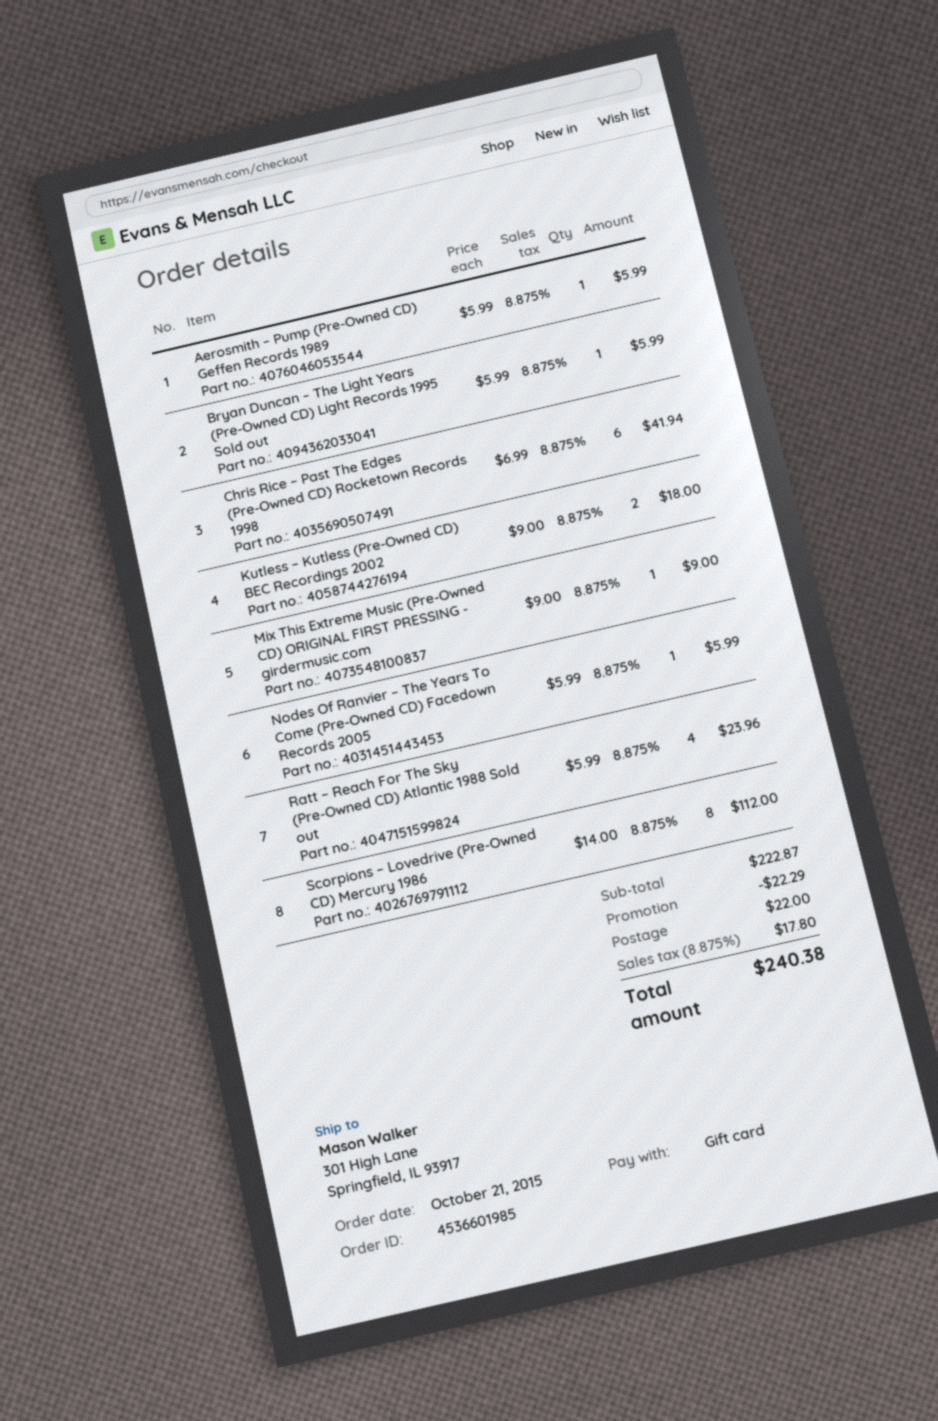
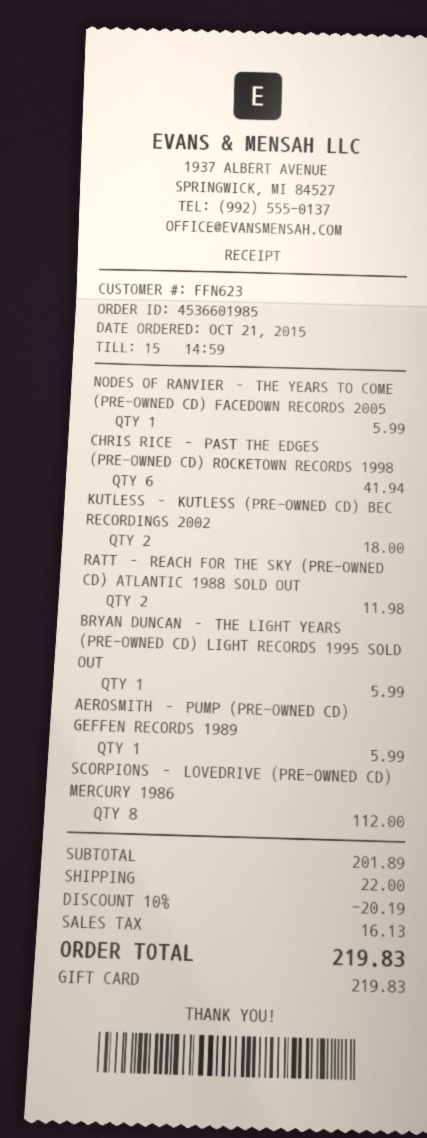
Mix This Extreme Music (Pre-Owned CD) ORIGINAL FIRST PRESSING - girdermusic.com: 1 for 9.00 -> none
Ratt – Reach For The Sky (Pre-Owned CD) Atlantic 1988 Sold out: 4 for 23.96 -> 2 for 11.98
subtotal: 222.87 -> 201.89
discount: 22.29 -> 20.19
tax: 17.80 -> 16.13
total: 240.38 -> 219.83

